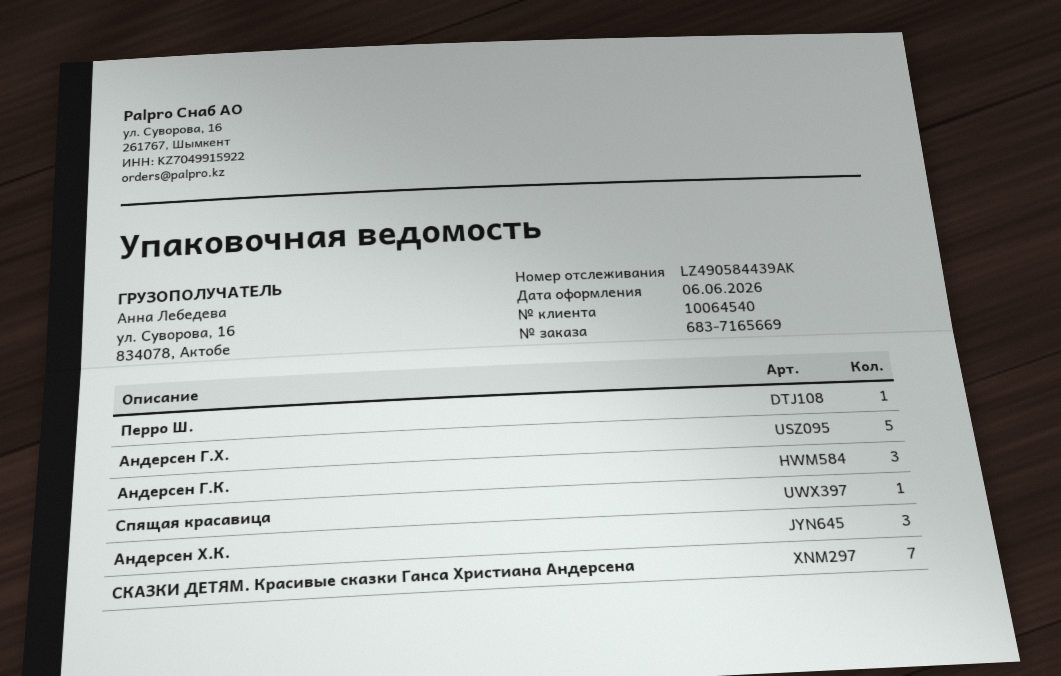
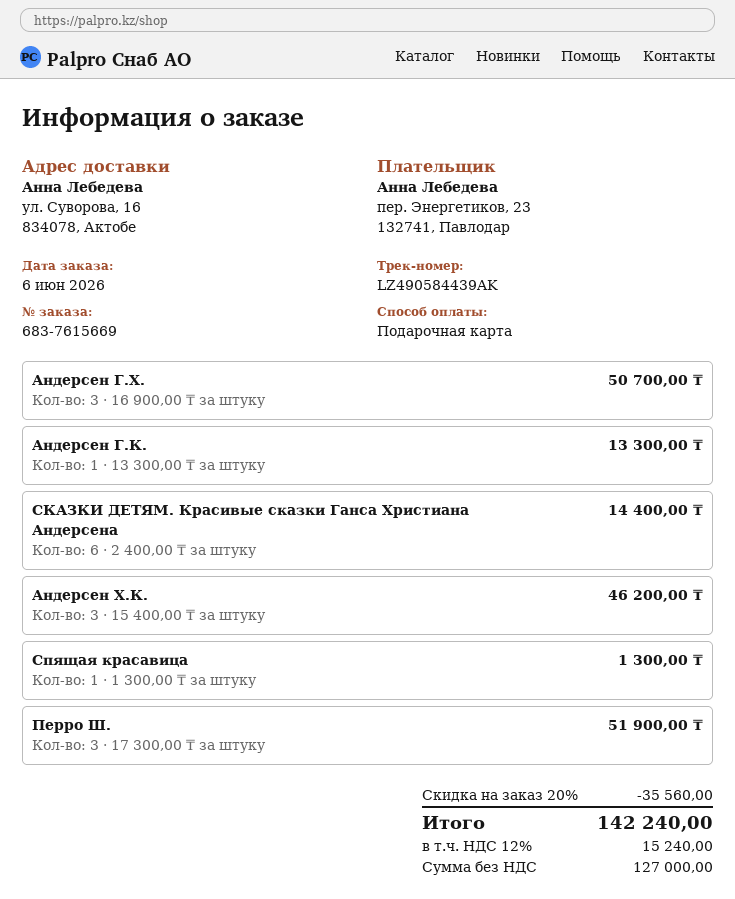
order number: 683-7165669 -> 683-7615669
Перро Ш.: 1 -> 3
Андерсен Г.Х.: 5 -> 3
Андерсен Г.К.: 3 -> 1
СКАЗКИ ДЕТЯМ. Красивые сказки Ганса Христиана Андерсена: 7 -> 6

